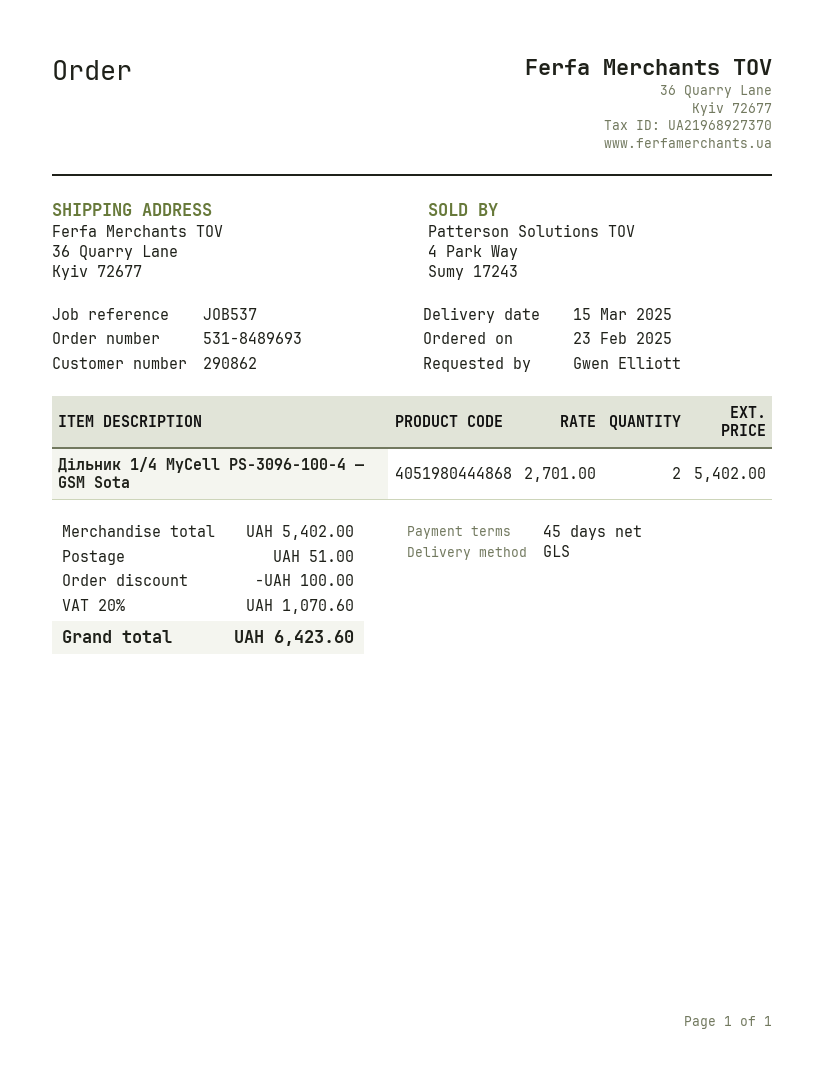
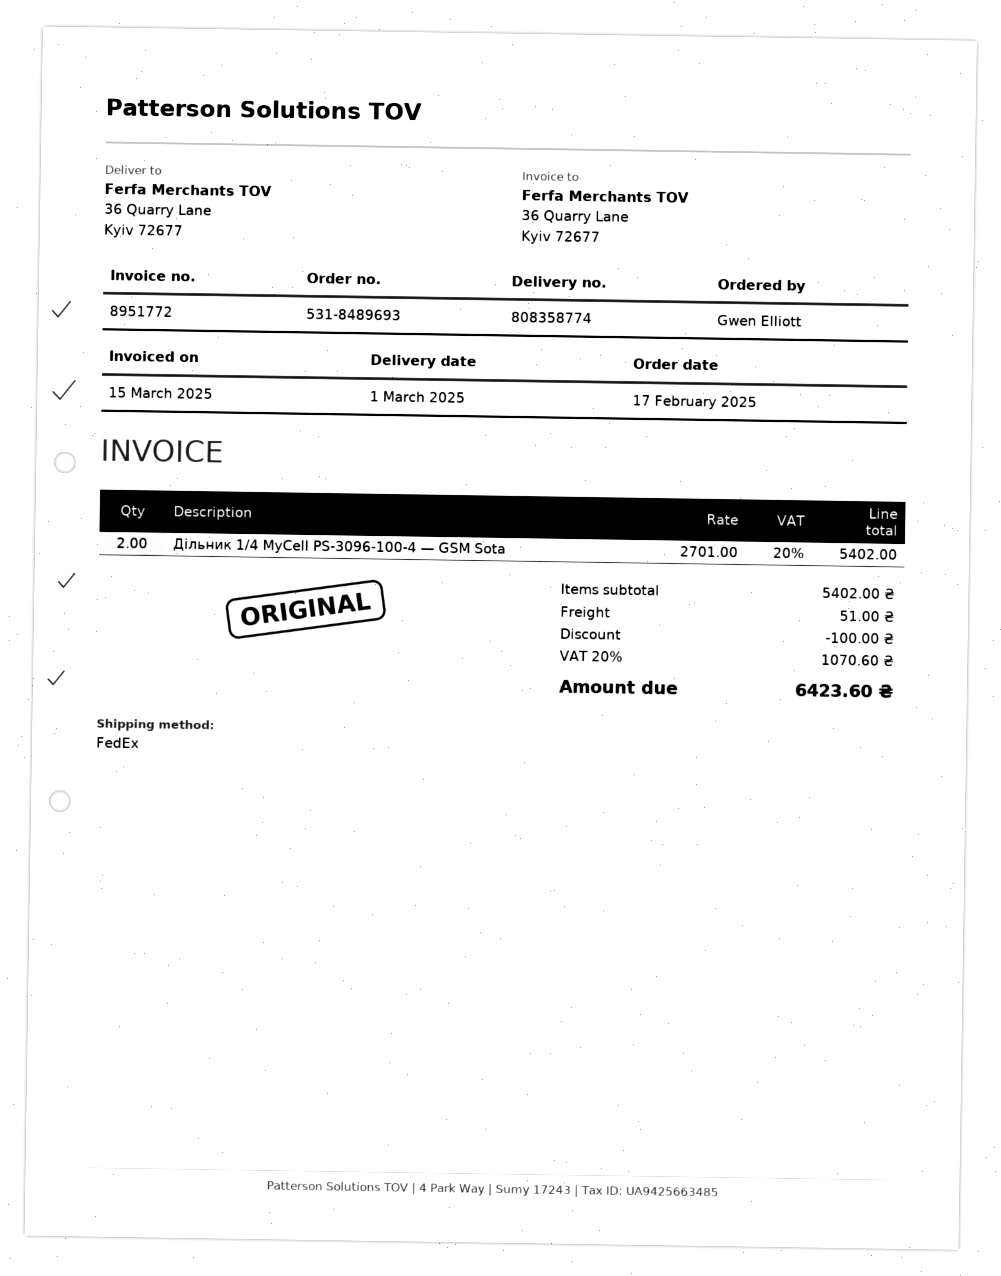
order date: 2025-02-23 -> 2025-02-17
delivery date: 2025-03-15 -> 2025-03-01
shipping method: GLS -> FedEx

